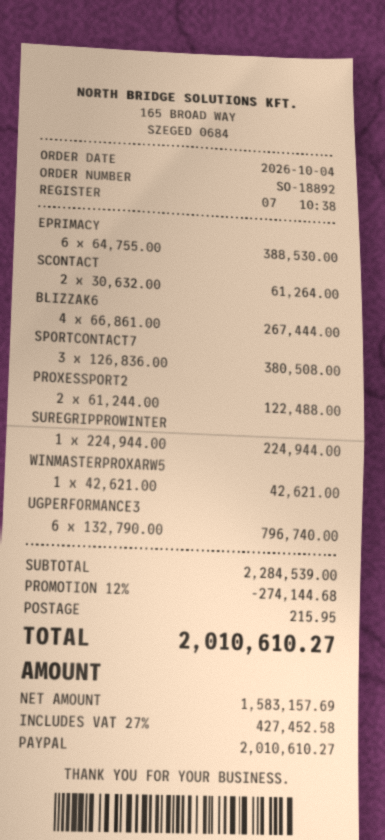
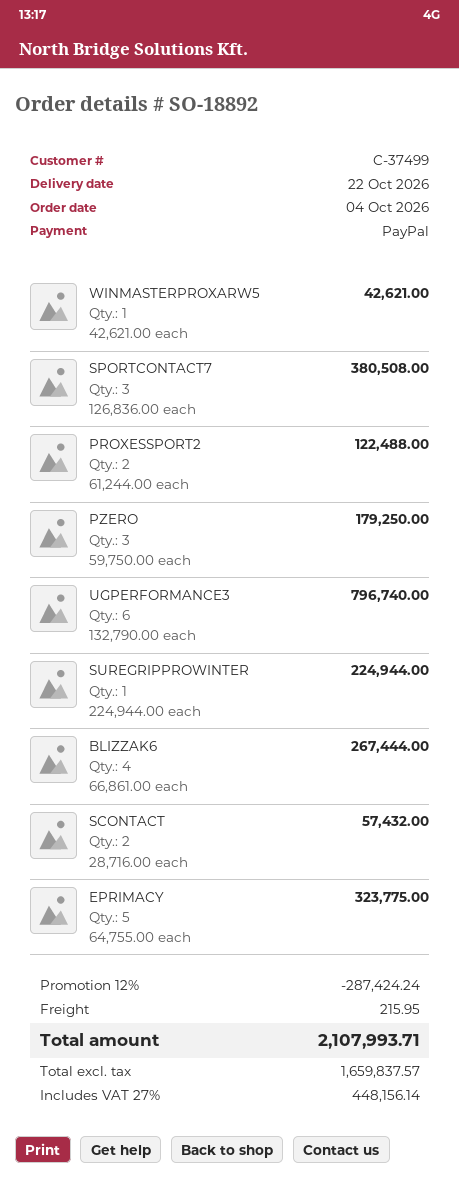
EPRIMACY: 6 x 64755.00 = 388530.00 -> 5 x 64755.00 = 323775.00
SCONTACT: 2 x 30632.00 = 61264.00 -> 2 x 28716.00 = 57432.00
PZERO: none -> 3 x 59750.00 = 179250.00
discount: 12% = 274144.68 -> 12% = 287424.24
net: 1583157.69 -> 1659837.57
tax: 27% = 427452.58 -> 27% = 448156.14
total: 2010610.27 -> 2107993.71

